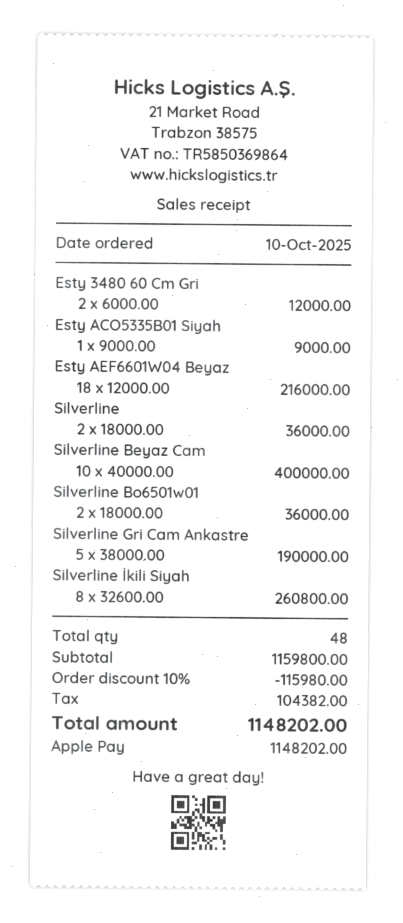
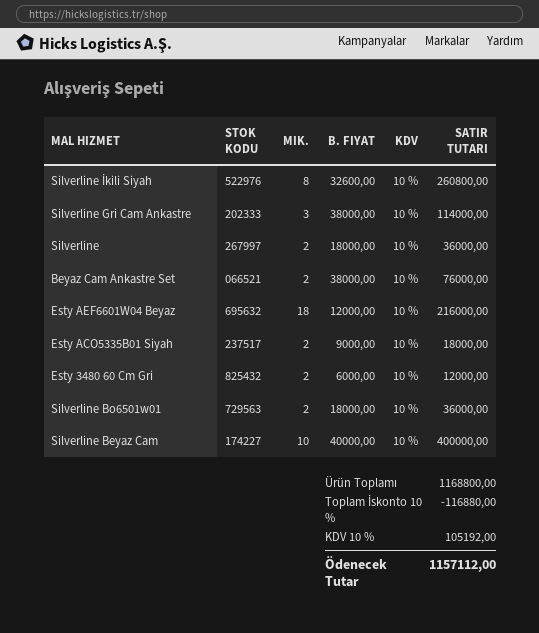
Esty ACO5335B01 Siyah: 1 x 9000.00 = 9000.00 -> 2 x 9000.00 = 18000.00
Silverline Gri Cam Ankastre: 5 x 38000.00 = 190000.00 -> 3 x 38000.00 = 114000.00
Beyaz Cam Ankastre Set: none -> 2 x 38000.00 = 76000.00
subtotal: 1159800.00 -> 1168800.00
discount: 10% = 115980.00 -> 10% = 116880.00
tax: 104382.00 -> 105192.00
total: 1148202.00 -> 1157112.00

